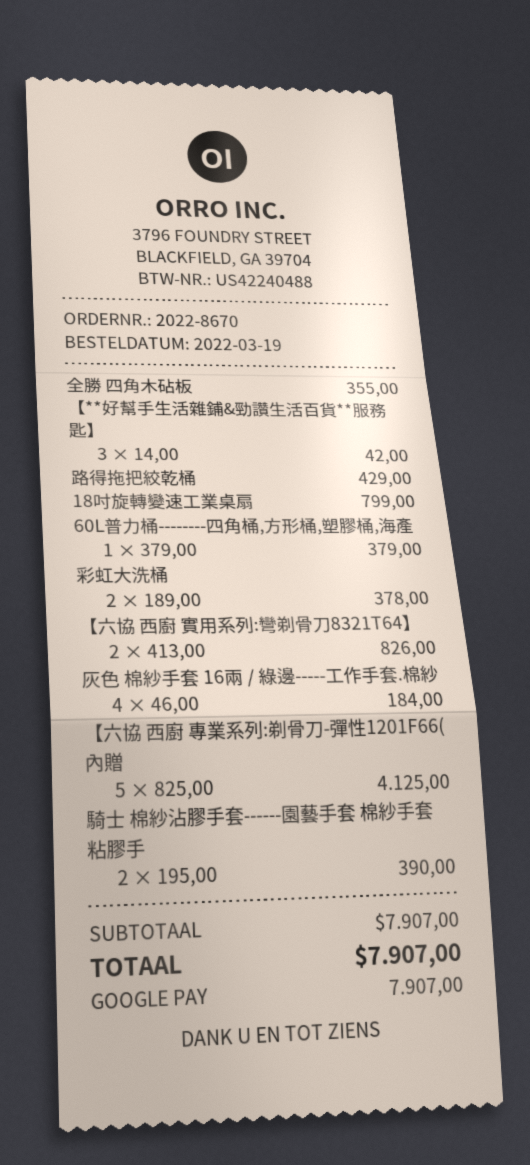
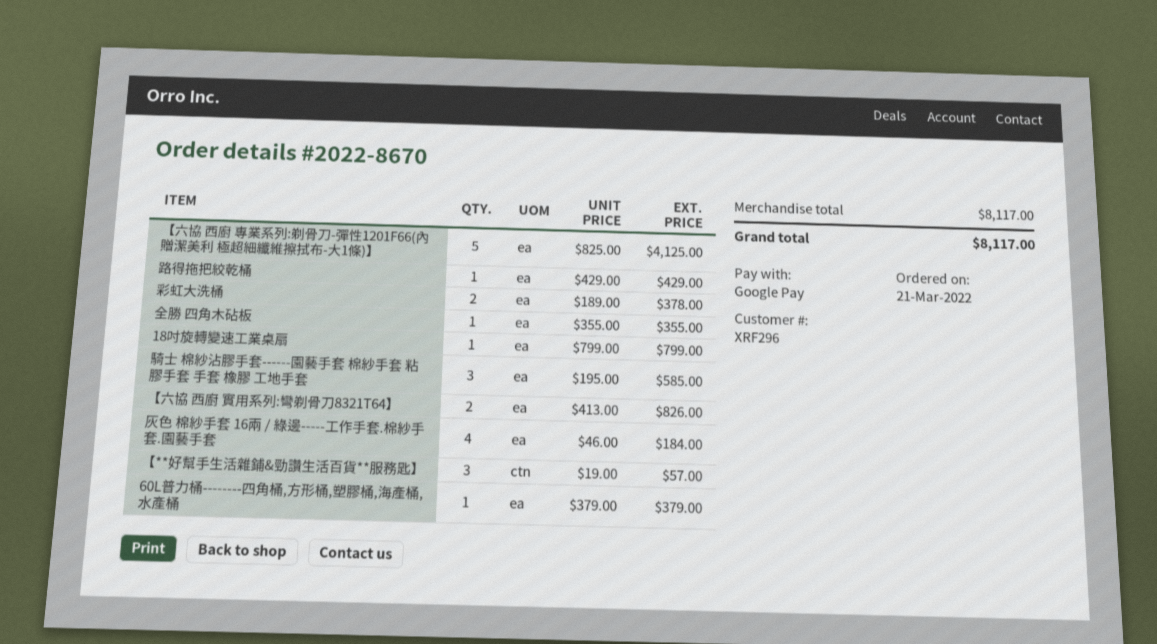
order date: 2022-03-19 -> 2022-03-21
【**好幫手生活雜鋪&勁讚生活百貨**服務匙】: 3 x 14.00 = 42.00 -> 3 x 19.00 = 57.00
騎士 棉紗沾膠手套------園藝手套 棉紗手套 粘膠手: 2 x 195.00 = 390.00 -> 3 x 195.00 = 585.00
subtotal: 7907.00 -> 8117.00
total: 7907.00 -> 8117.00

